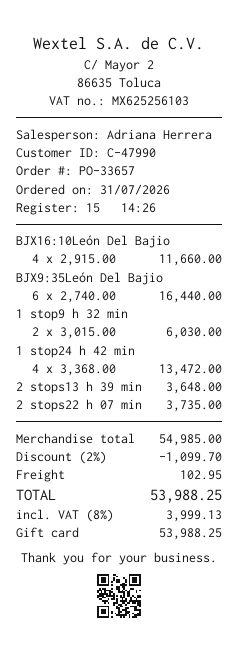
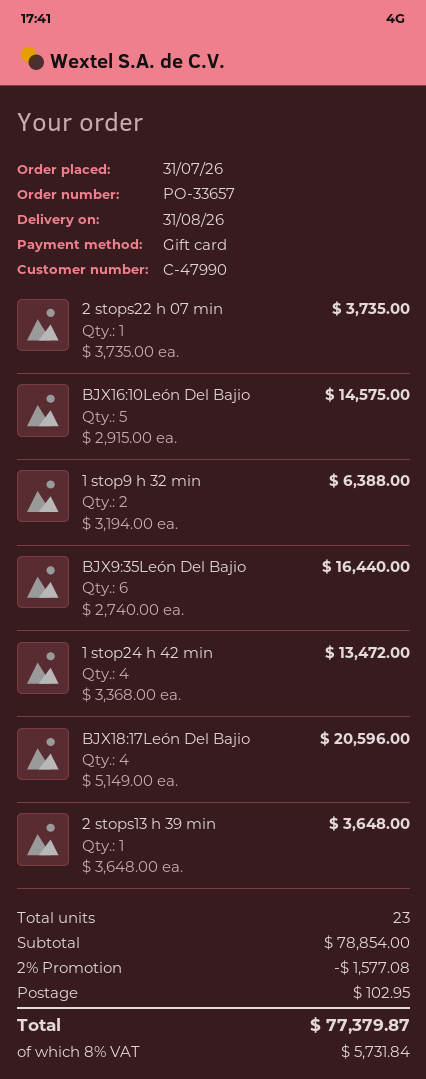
BJX16:10León Del Bajio: 4 x 2915.00 = 11660.00 -> 5 x 2915.00 = 14575.00
1 stop9 h 32 min: 2 x 3015.00 = 6030.00 -> 2 x 3194.00 = 6388.00
BJX18:17León Del Bajio: none -> 4 x 5149.00 = 20596.00
subtotal: 54985.00 -> 78854.00
discount: 2% = 1099.70 -> 2% = 1577.08
tax: 8% = 3999.13 -> 8% = 5731.84
total: 53988.25 -> 77379.87

